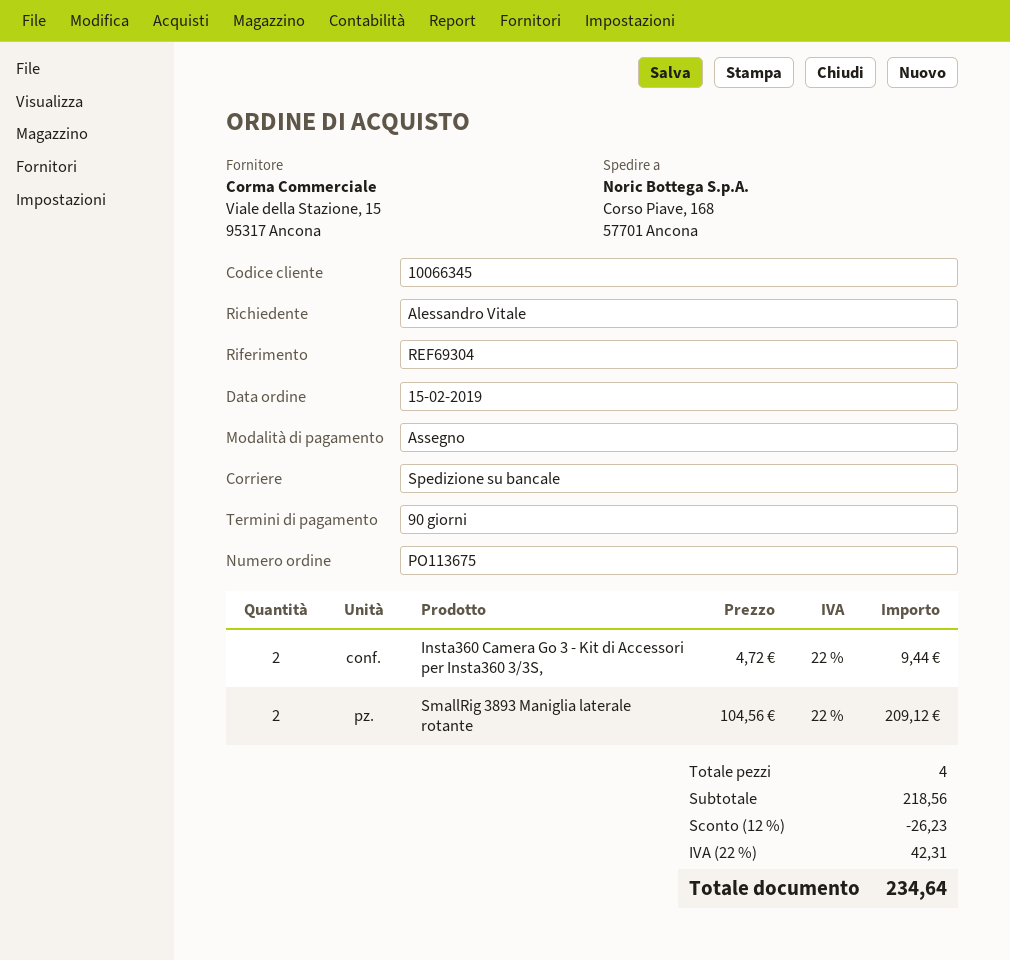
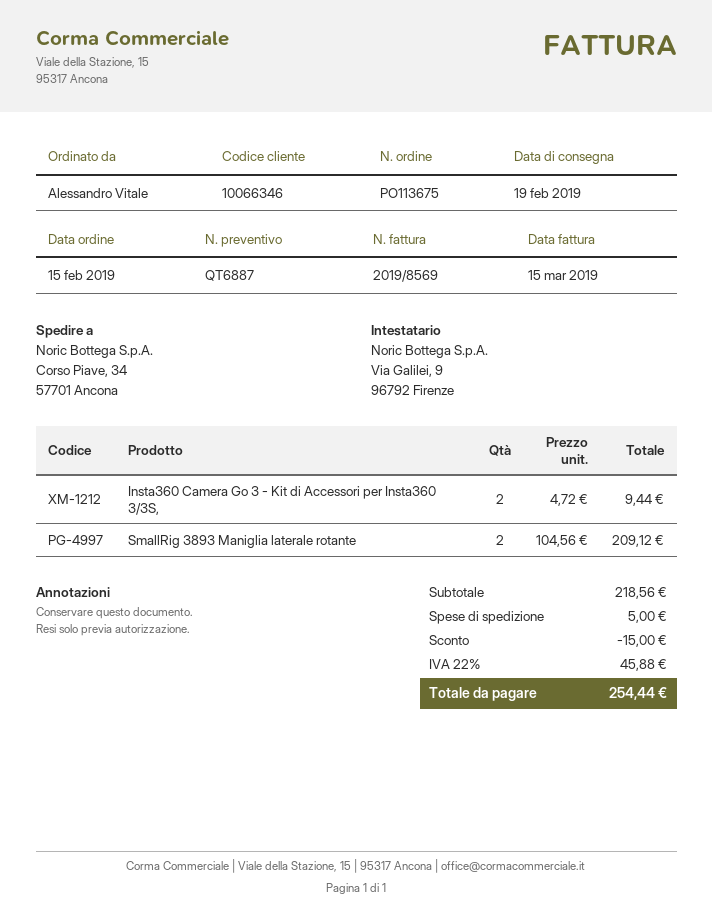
customer number: 10066345 -> 10066346
ship to: Corso Piave, 168, 57701 Ancona -> Corso Piave, 34, 57701 Ancona
discount: 26.23 -> 15.00
shipping: none -> 5.00
tax: 22% = 42.31 -> 22% = 45.88
total: 234.64 -> 254.44

